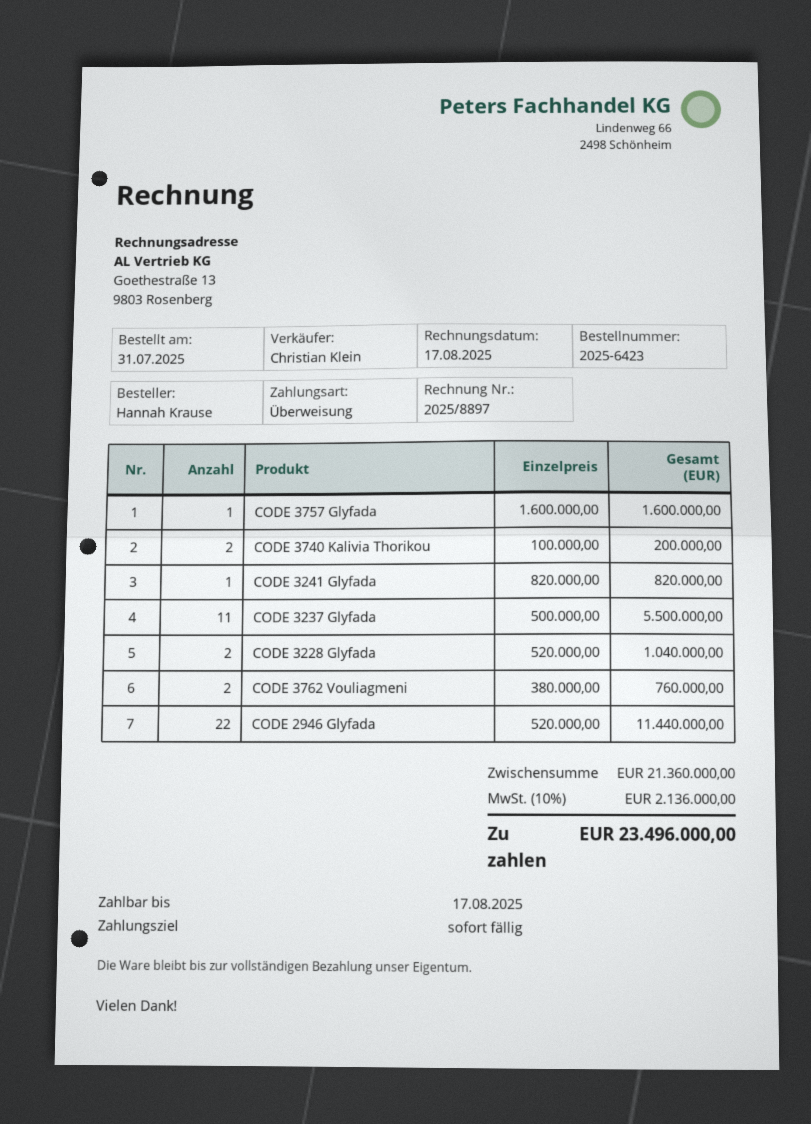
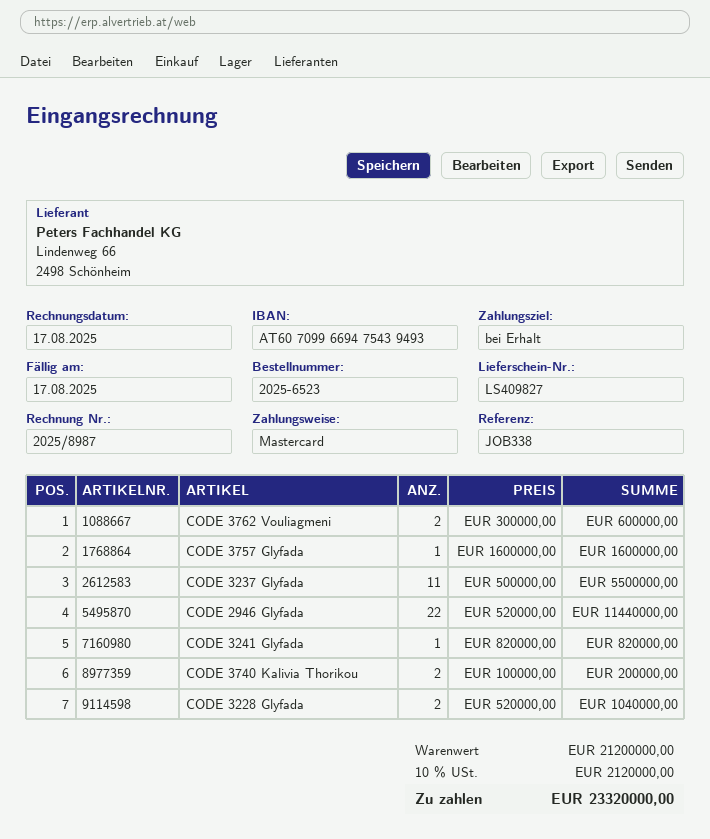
order number: 2025-6423 -> 2025-6523
invoice number: 2025/8897 -> 2025/8987
payment method: bank transfer -> Mastercard
CODE 3762 Vouliagmeni: 2 x 380000.00 = 760000.00 -> 2 x 300000.00 = 600000.00
subtotal: 21360000.00 -> 21200000.00
tax: 10% = 2136000.00 -> 10% = 2120000.00
total: 23496000.00 -> 23320000.00

